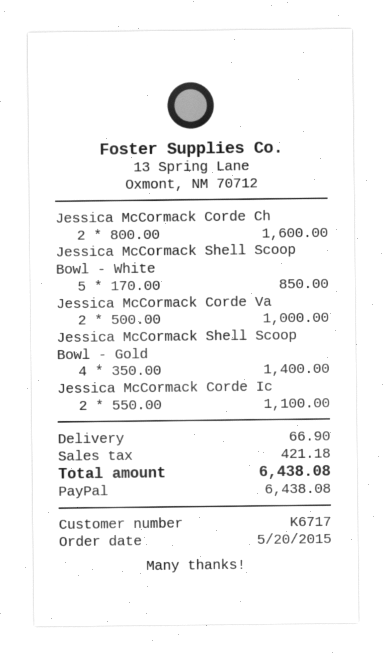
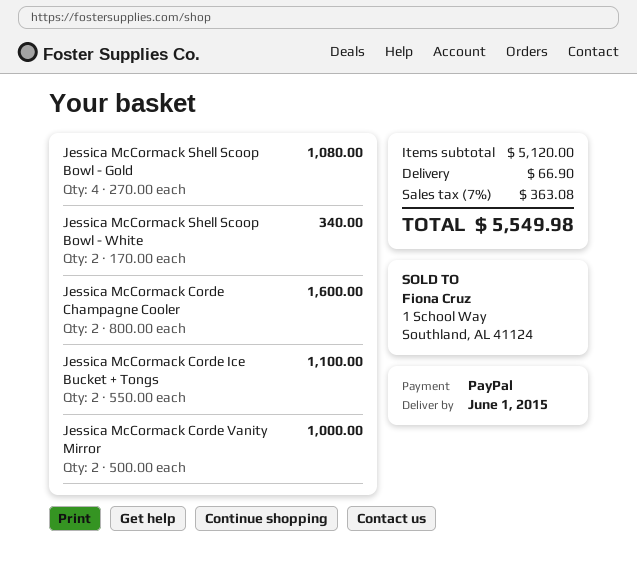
Jessica McCormack Shell Scoop Bowl - White: 5 x 170.00 = 850.00 -> 2 x 170.00 = 340.00
Jessica McCormack Shell Scoop Bowl - Gold: 4 x 350.00 = 1400.00 -> 4 x 270.00 = 1080.00
tax: 421.18 -> 363.08
total: 6438.08 -> 5549.98

